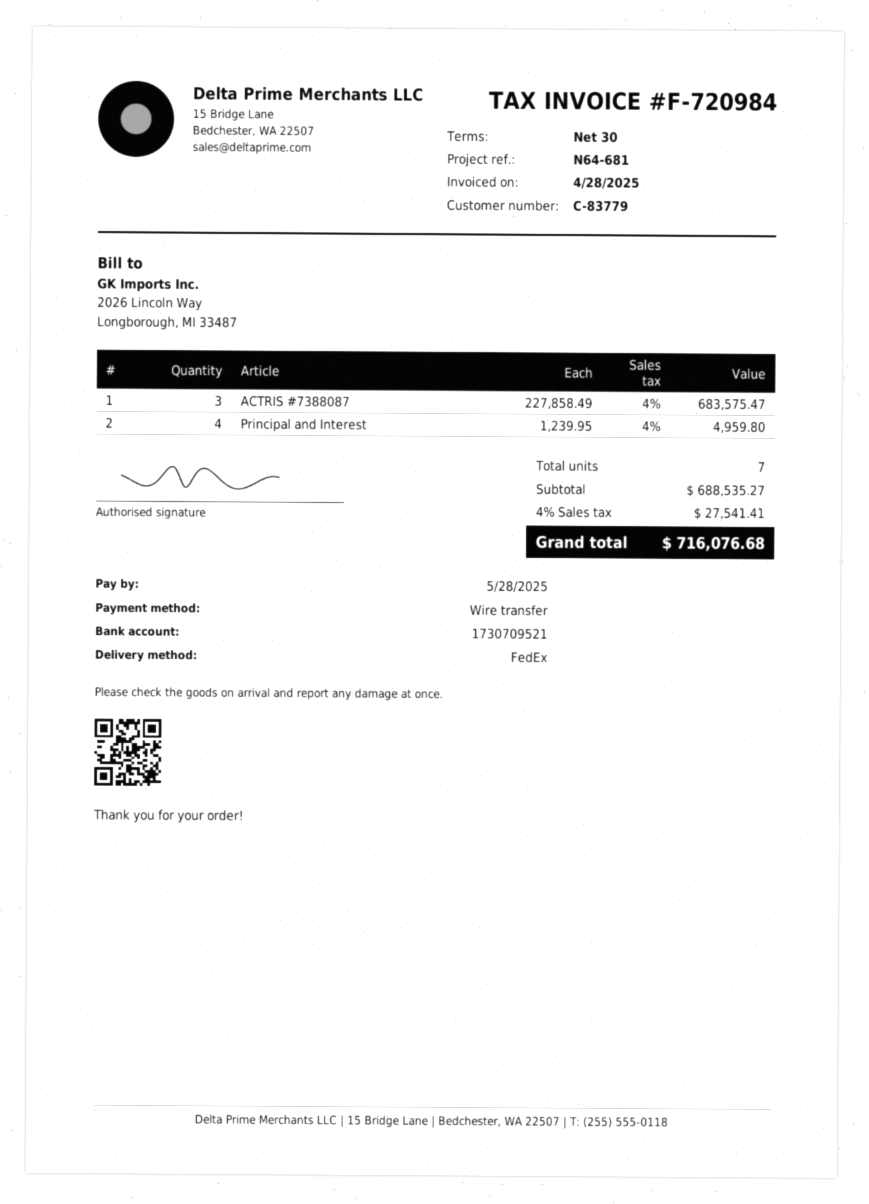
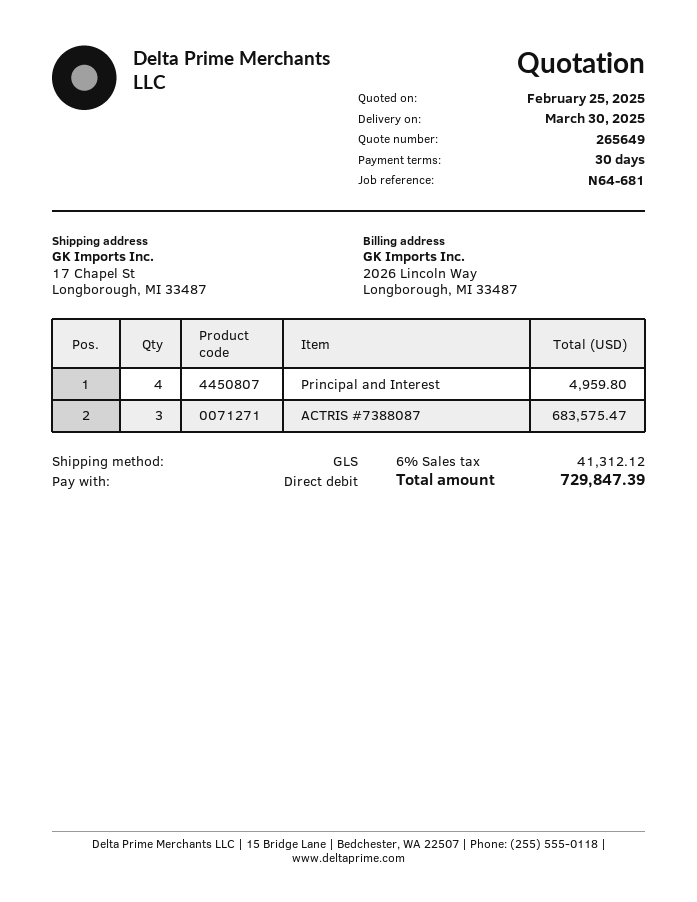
payment method: bank transfer -> direct debit
shipping method: FedEx -> GLS
tax: 4% = 27541.41 -> 6% = 41312.12
total: 716076.68 -> 729847.39

